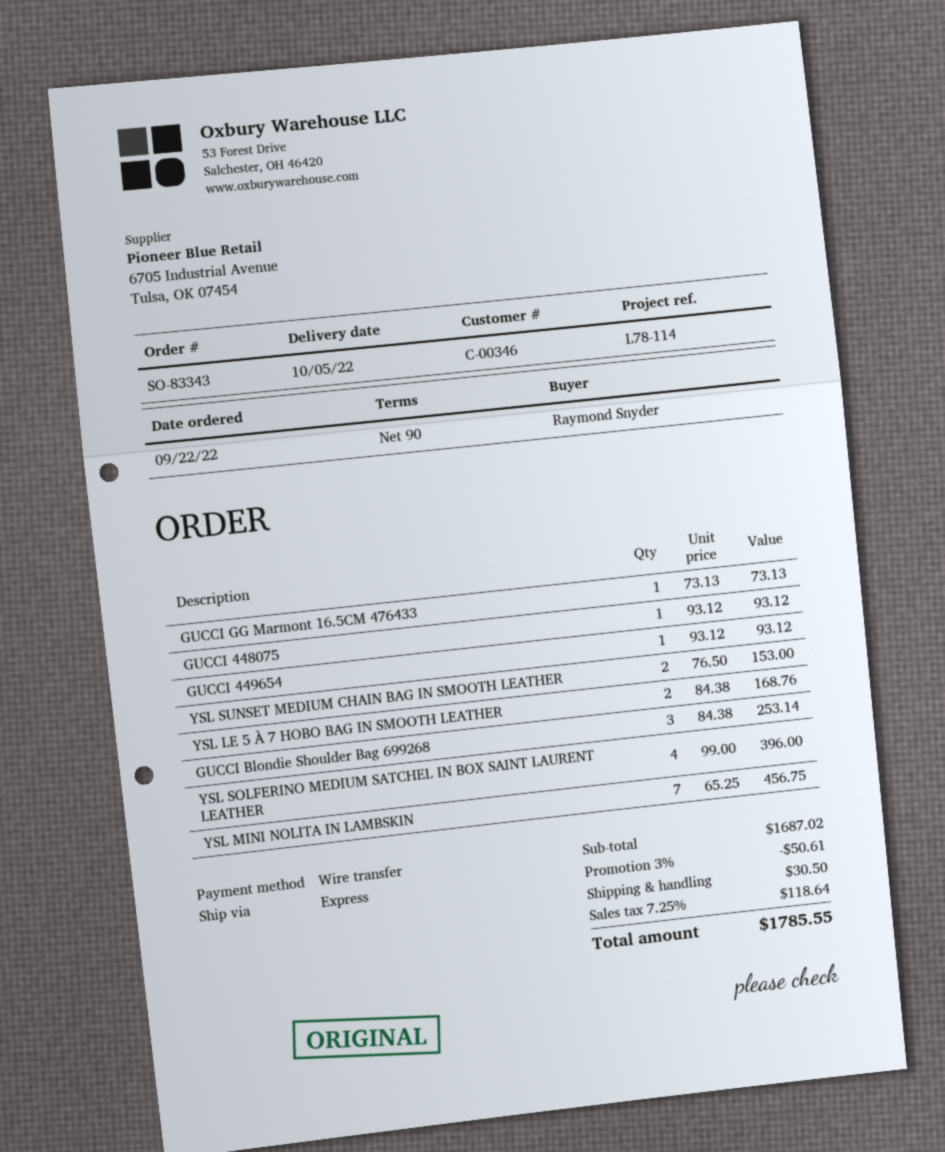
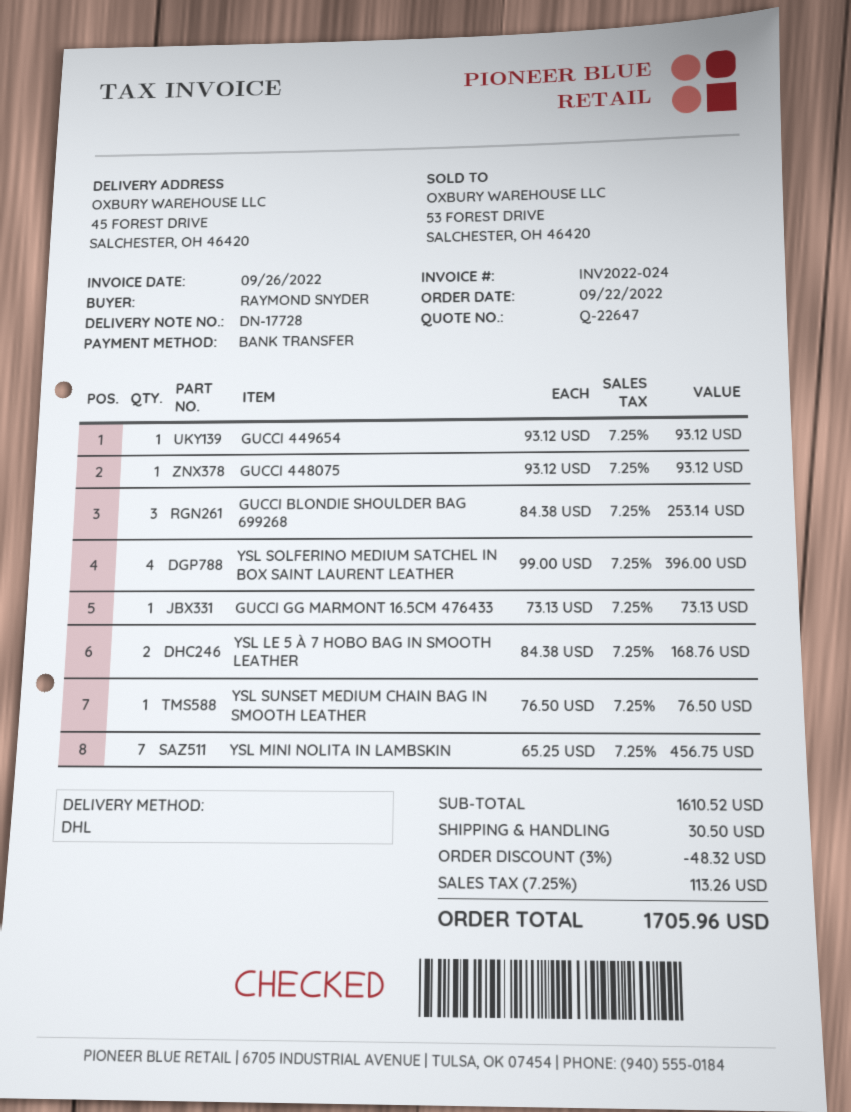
shipping method: express -> DHL
YSL SUNSET MEDIUM CHAIN BAG IN SMOOTH LEATHER: 2 x 76.50 = 153.00 -> 1 x 76.50 = 76.50
subtotal: 1687.02 -> 1610.52
discount: 3% = 50.61 -> 3% = 48.32
tax: 7.25% = 118.64 -> 7.25% = 113.26
total: 1785.55 -> 1705.96

